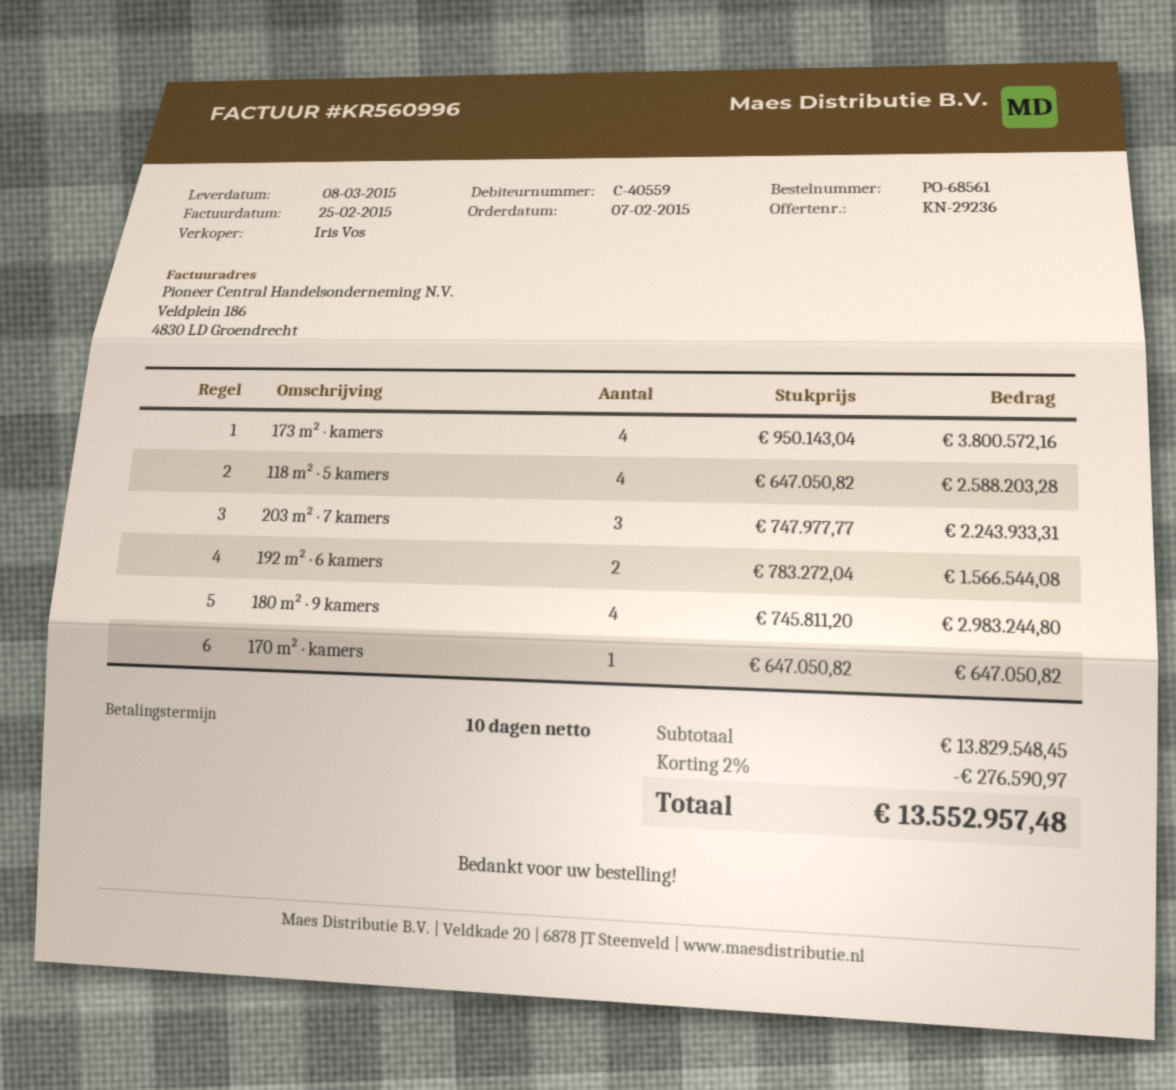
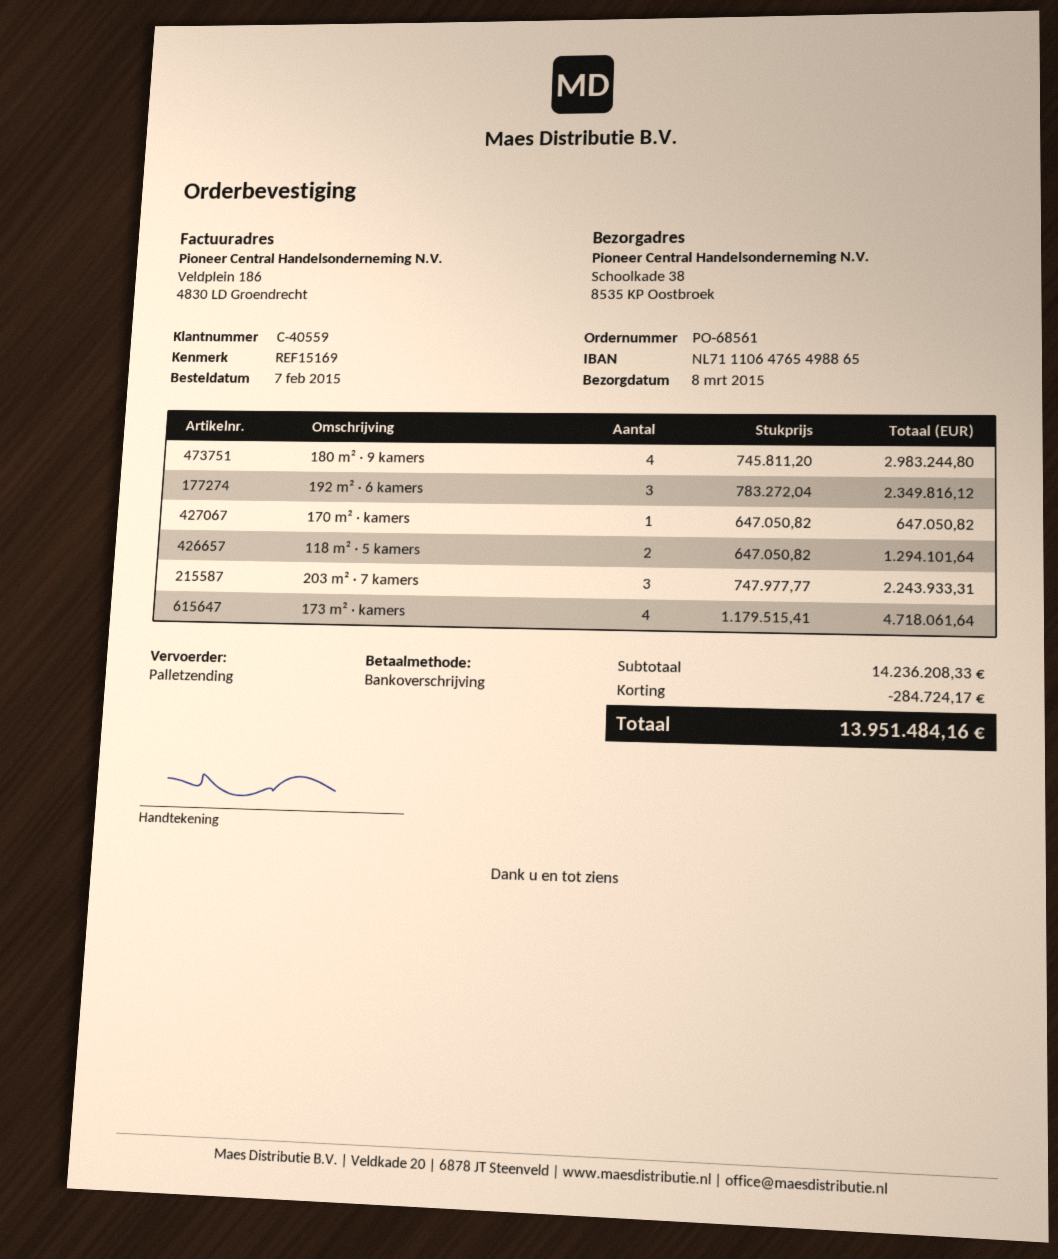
173 m² · kamers: 4 x 950143.04 = 3800572.16 -> 4 x 1179515.41 = 4718061.64
118 m² · 5 kamers: 4 x 647050.82 = 2588203.28 -> 2 x 647050.82 = 1294101.64
192 m² · 6 kamers: 2 x 783272.04 = 1566544.08 -> 3 x 783272.04 = 2349816.12
subtotal: 13829548.45 -> 14236208.33
discount: 276590.97 -> 284724.17
total: 13552957.48 -> 13951484.16

